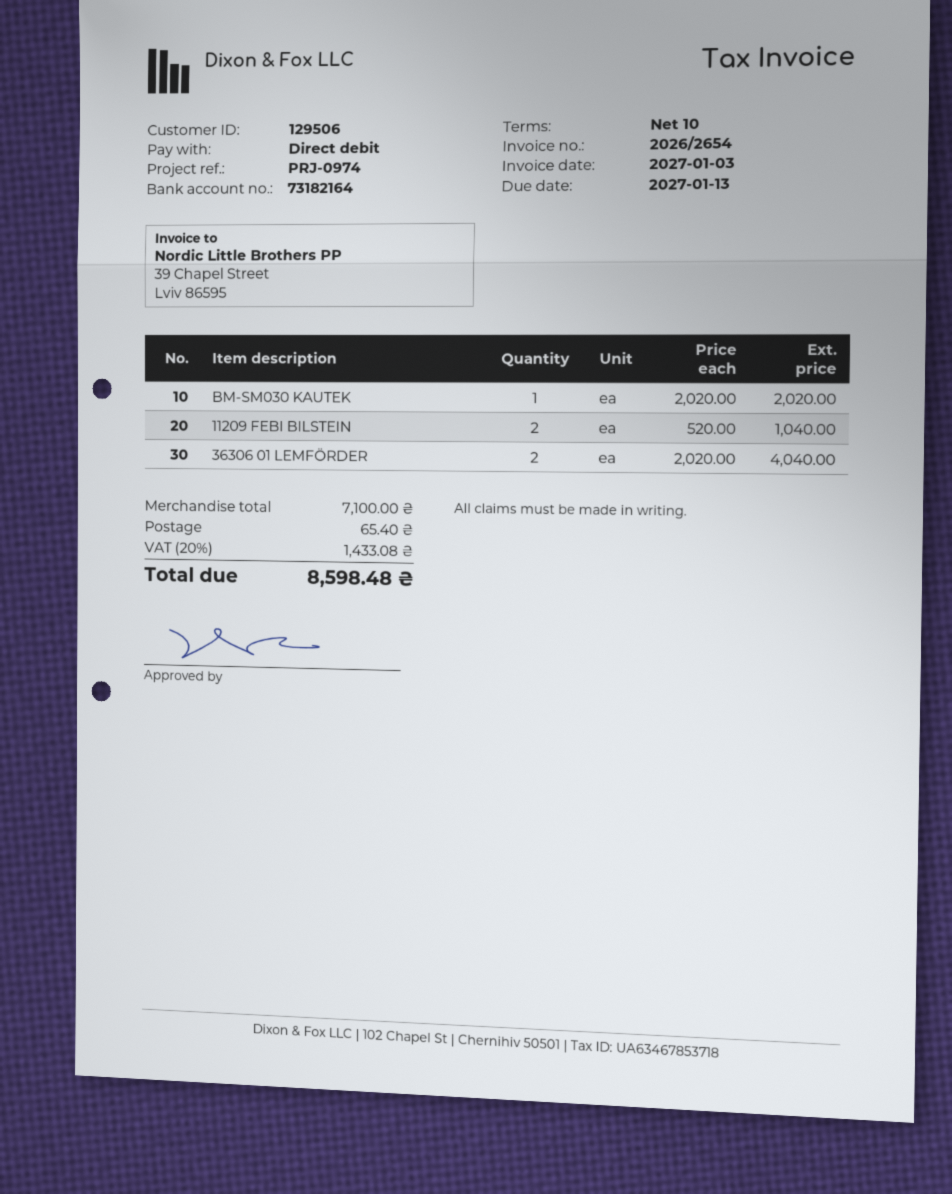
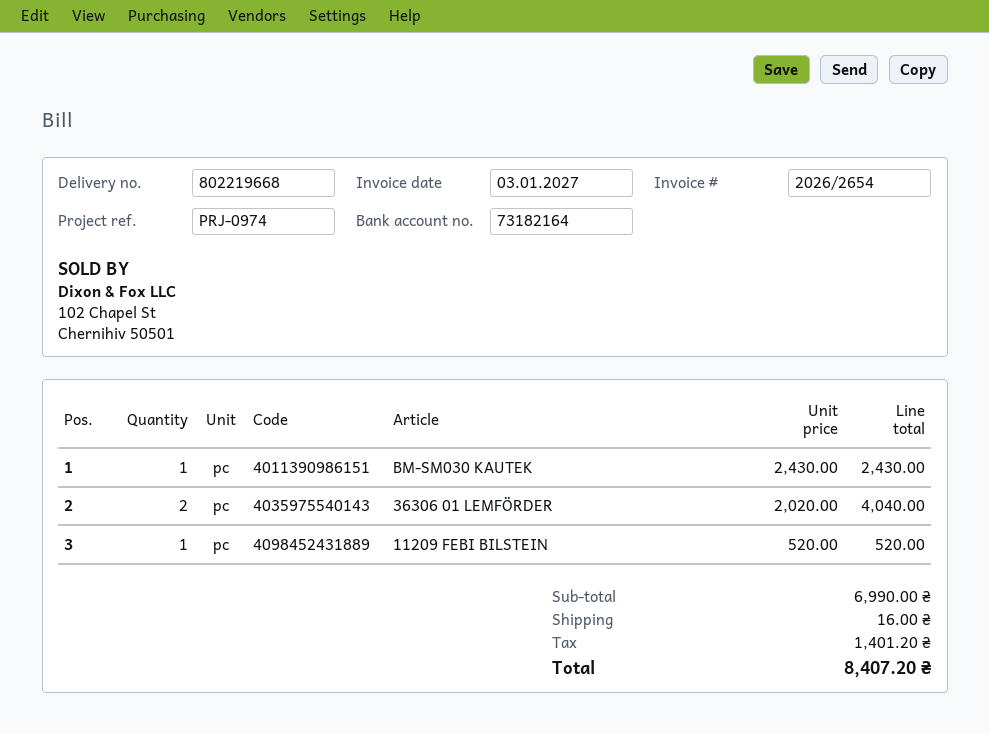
BM-SM030 KAUTEK: 1 x 2020.00 = 2020.00 -> 1 x 2430.00 = 2430.00
11209 FEBI BILSTEIN: 2 x 520.00 = 1040.00 -> 1 x 520.00 = 520.00
subtotal: 7100.00 -> 6990.00
shipping: 65.40 -> 16.00
tax: 1433.08 -> 1401.20
total: 8598.48 -> 8407.20

